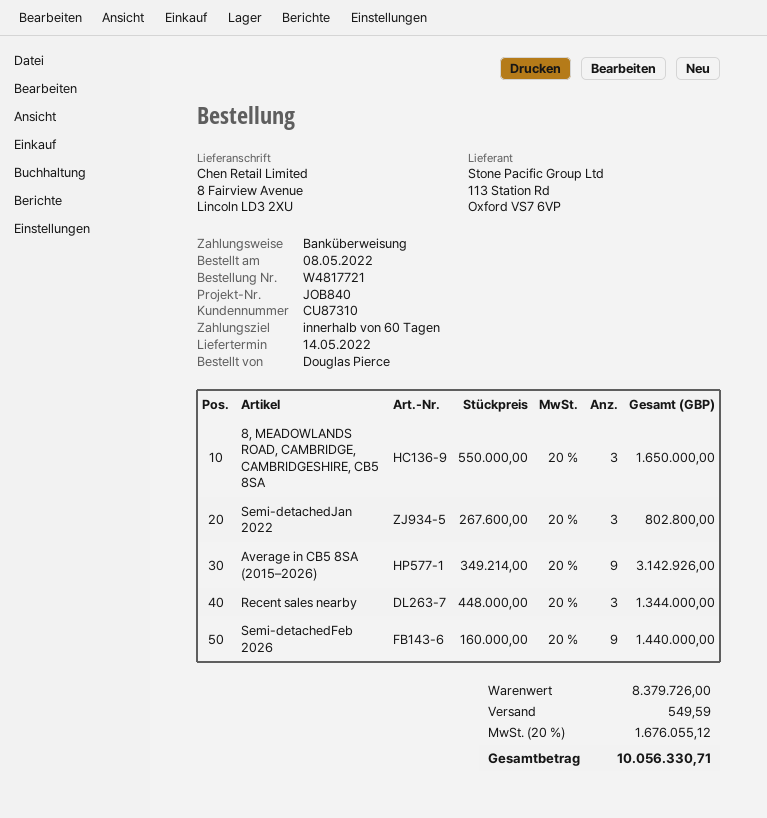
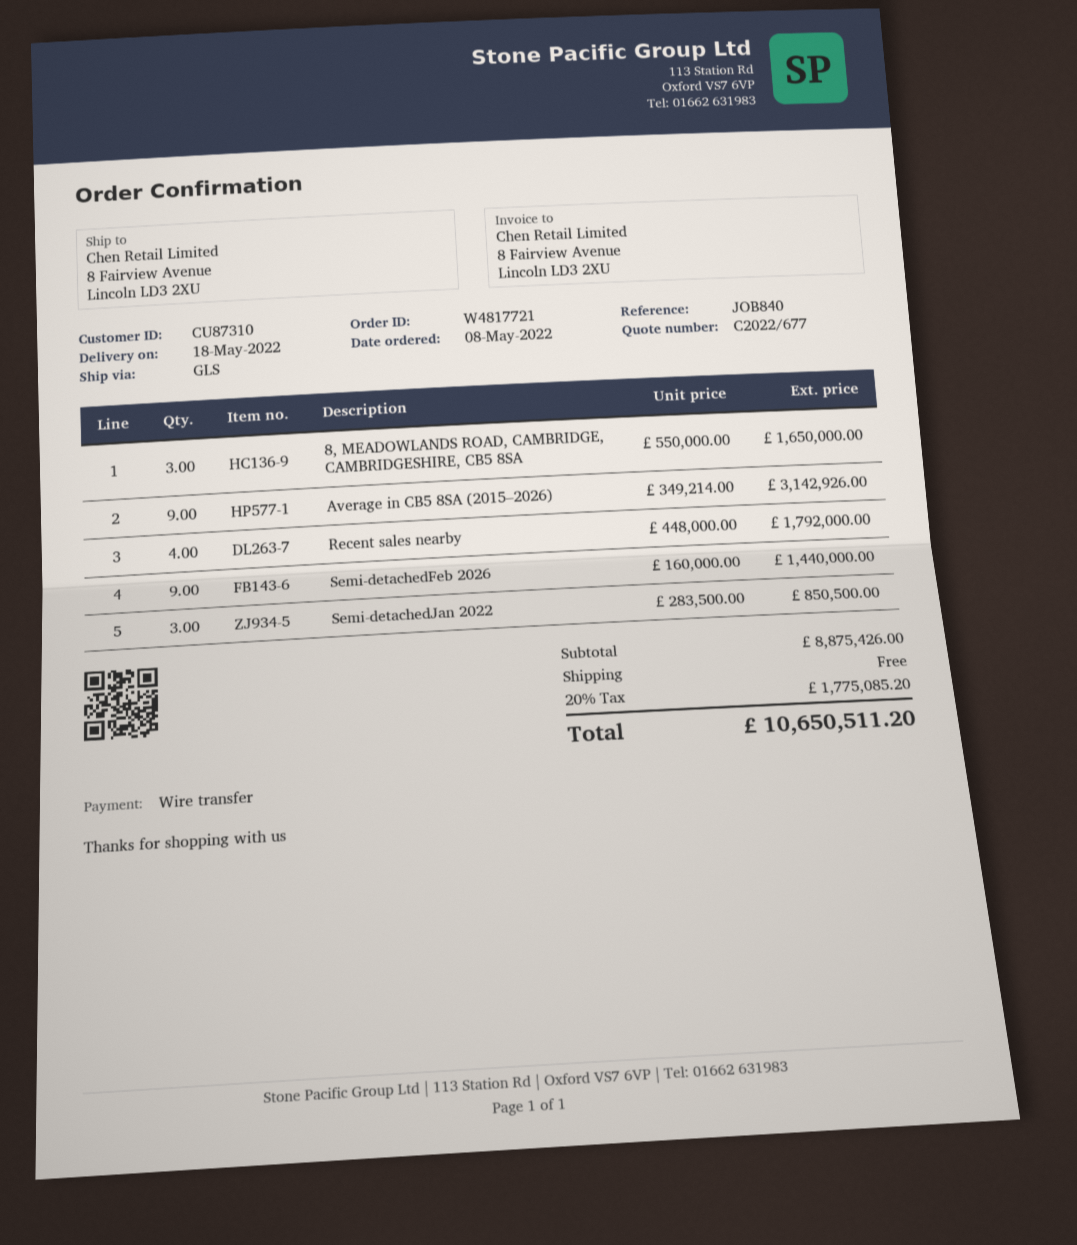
delivery date: 2022-05-14 -> 2022-05-18
Semi-detachedJan 2022: 3 x 267600.00 = 802800.00 -> 3 x 283500.00 = 850500.00
Recent sales nearby: 3 x 448000.00 = 1344000.00 -> 4 x 448000.00 = 1792000.00
subtotal: 8379726.00 -> 8875426.00
shipping: 549.59 -> 0.00
tax: 20% = 1676055.12 -> 20% = 1775085.20
total: 10056330.71 -> 10650511.20

